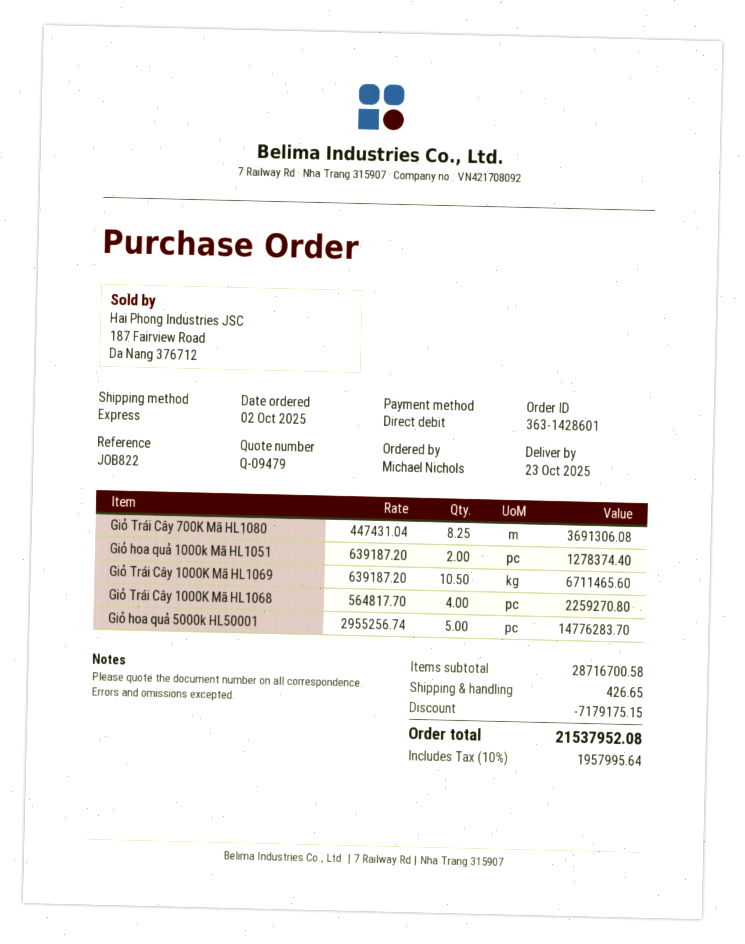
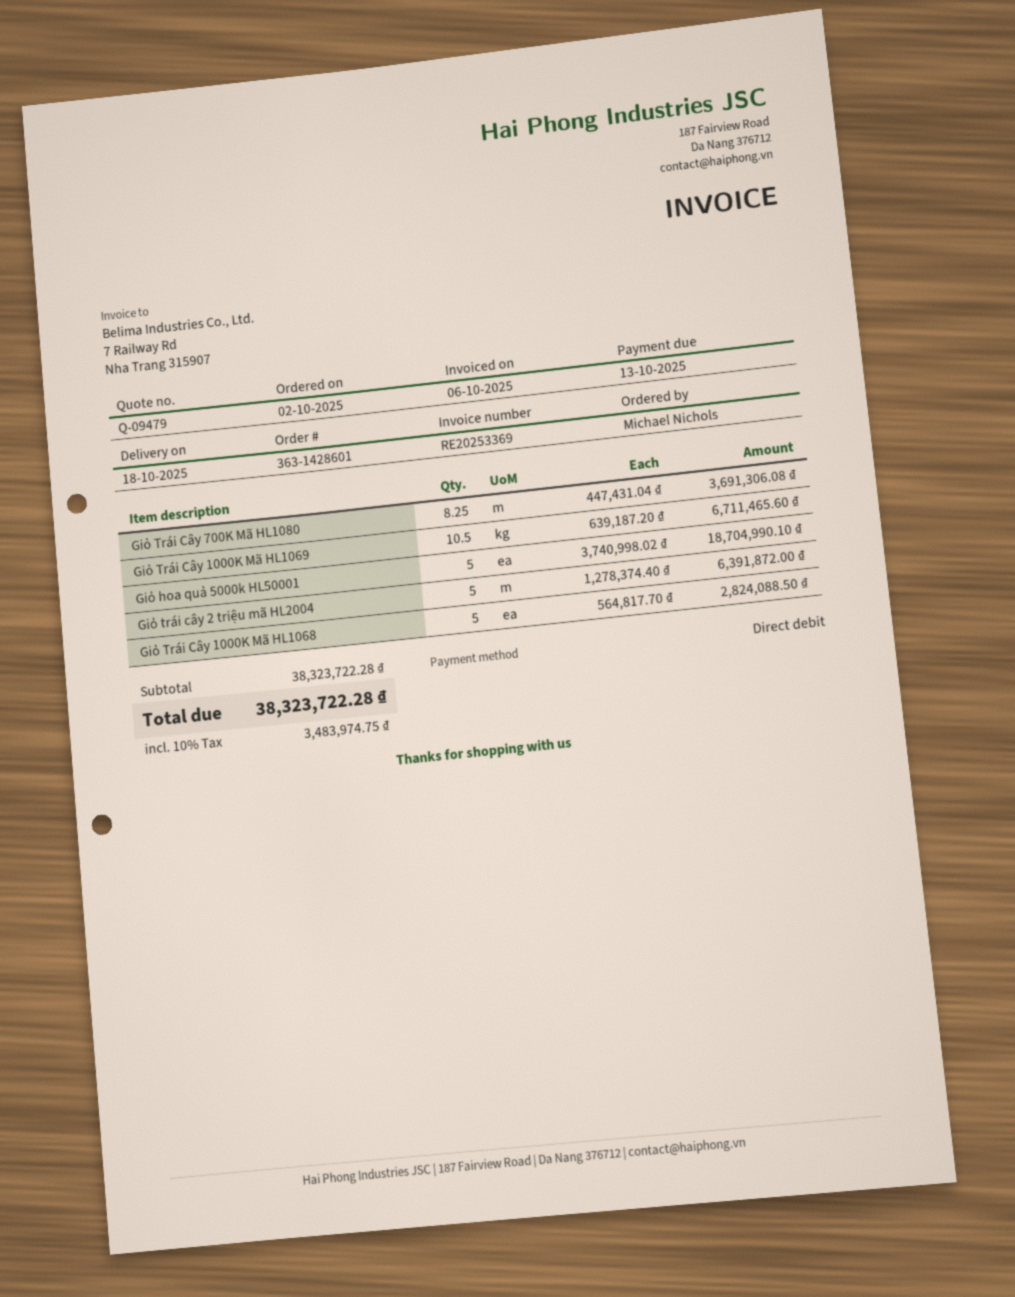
delivery date: 2025-10-23 -> 2025-10-18
Giỏ hoa quả 1000k Mã HL1051: 2 x 639187.20 = 1278374.40 -> none
Giỏ Trái Cây 1000K Mã HL1068: 4 x 564817.70 = 2259270.80 -> 5 x 564817.70 = 2824088.50
Giỏ hoa quả 5000k HL50001: 5 x 2955256.74 = 14776283.70 -> 5 x 3740998.02 = 18704990.10
Giỏ trái cây 2 triệu mã HL2004: none -> 5 x 1278374.40 = 6391872.00
subtotal: 28716700.58 -> 38323722.28
discount: 7179175.15 -> none
shipping: 426.65 -> none
tax: 10% = 1957995.64 -> 10% = 3483974.75
total: 21537952.08 -> 38323722.28

